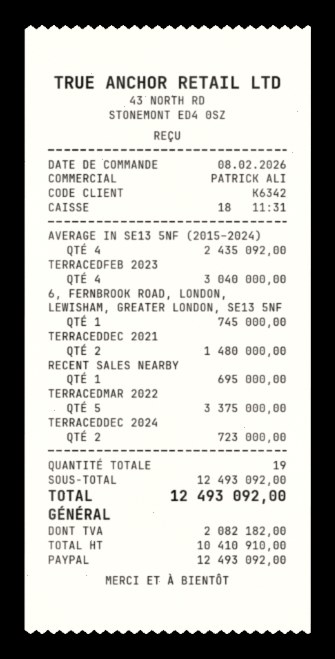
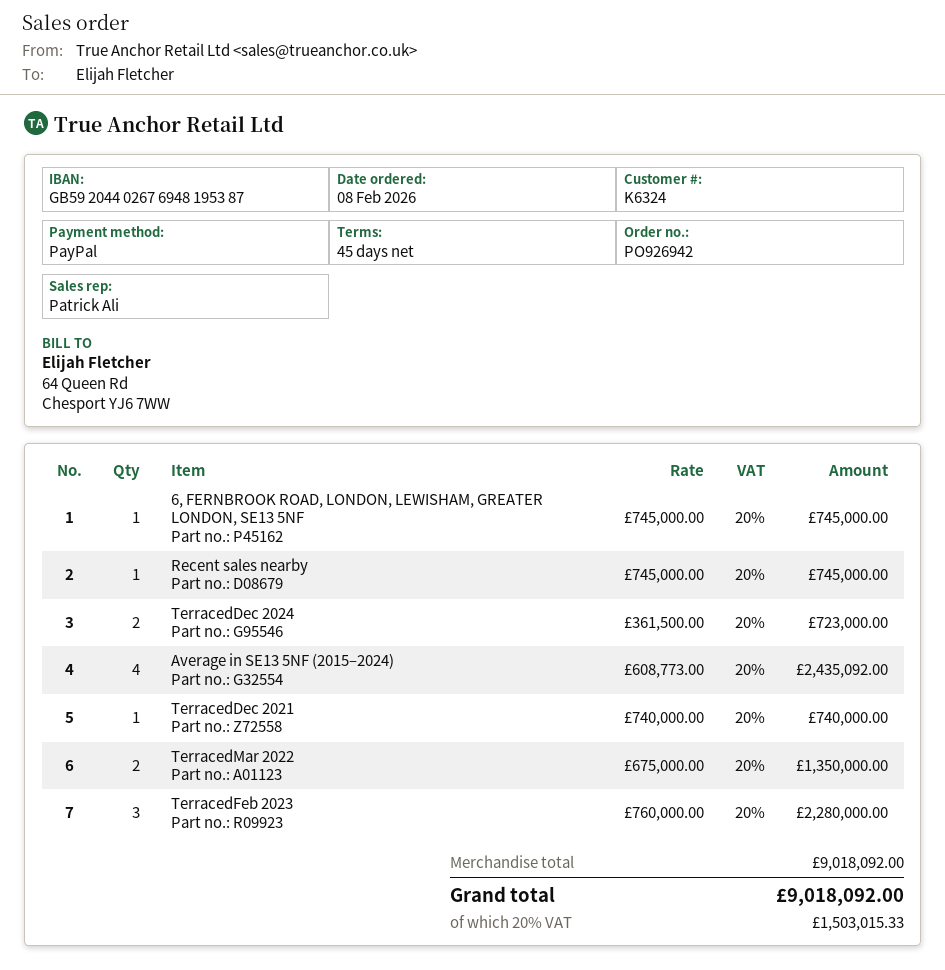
customer number: K6342 -> K6324
TERRACEDFEB 2023: 4 for 3040000.00 -> 3 for 2280000.00
TERRACEDDEC 2021: 2 for 1480000.00 -> 1 for 740000.00
RECENT SALES NEARBY: 1 for 695000.00 -> 1 for 745000.00
TERRACEDMAR 2022: 5 for 3375000.00 -> 2 for 1350000.00
subtotal: 12493092.00 -> 9018092.00
tax: 2082182.00 -> 1503015.33
total: 12493092.00 -> 9018092.00

